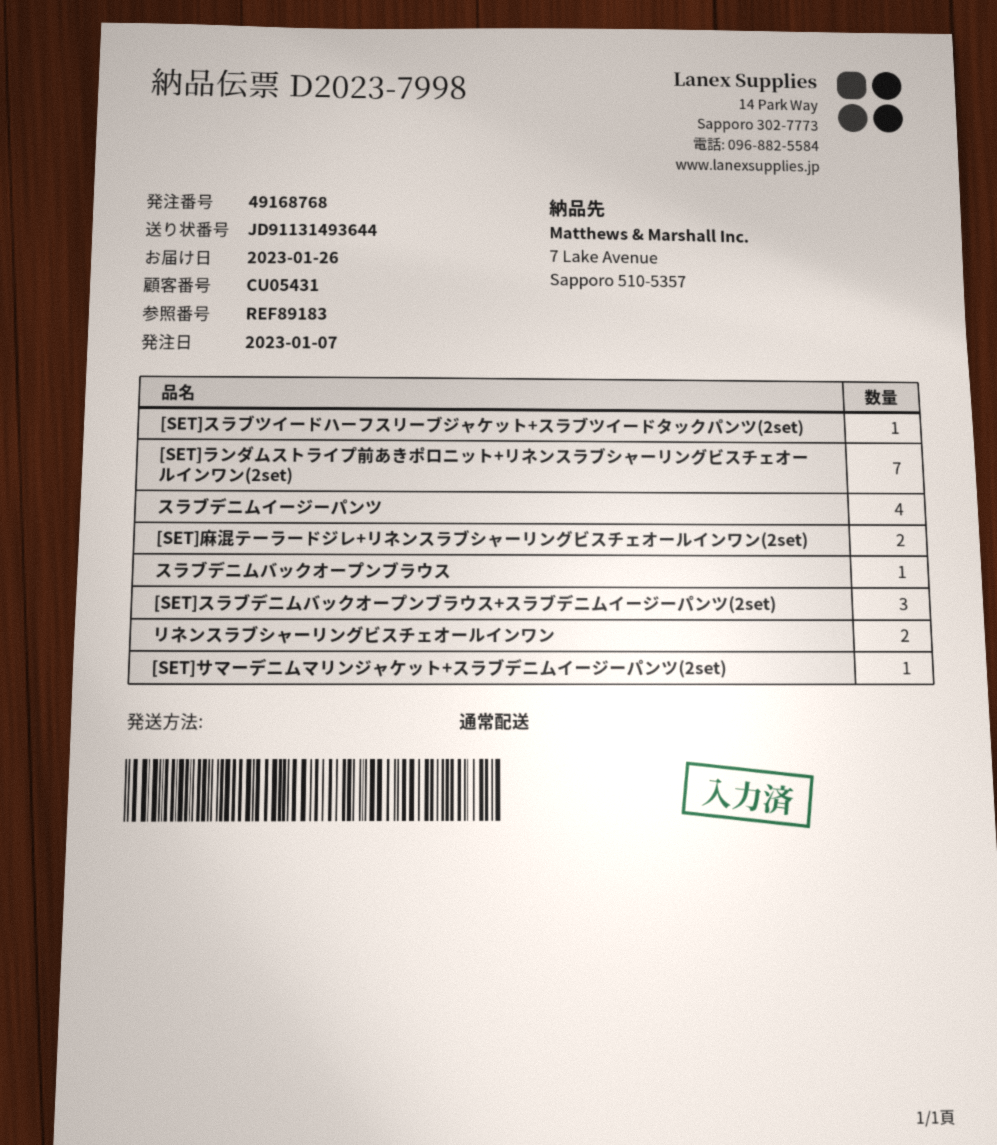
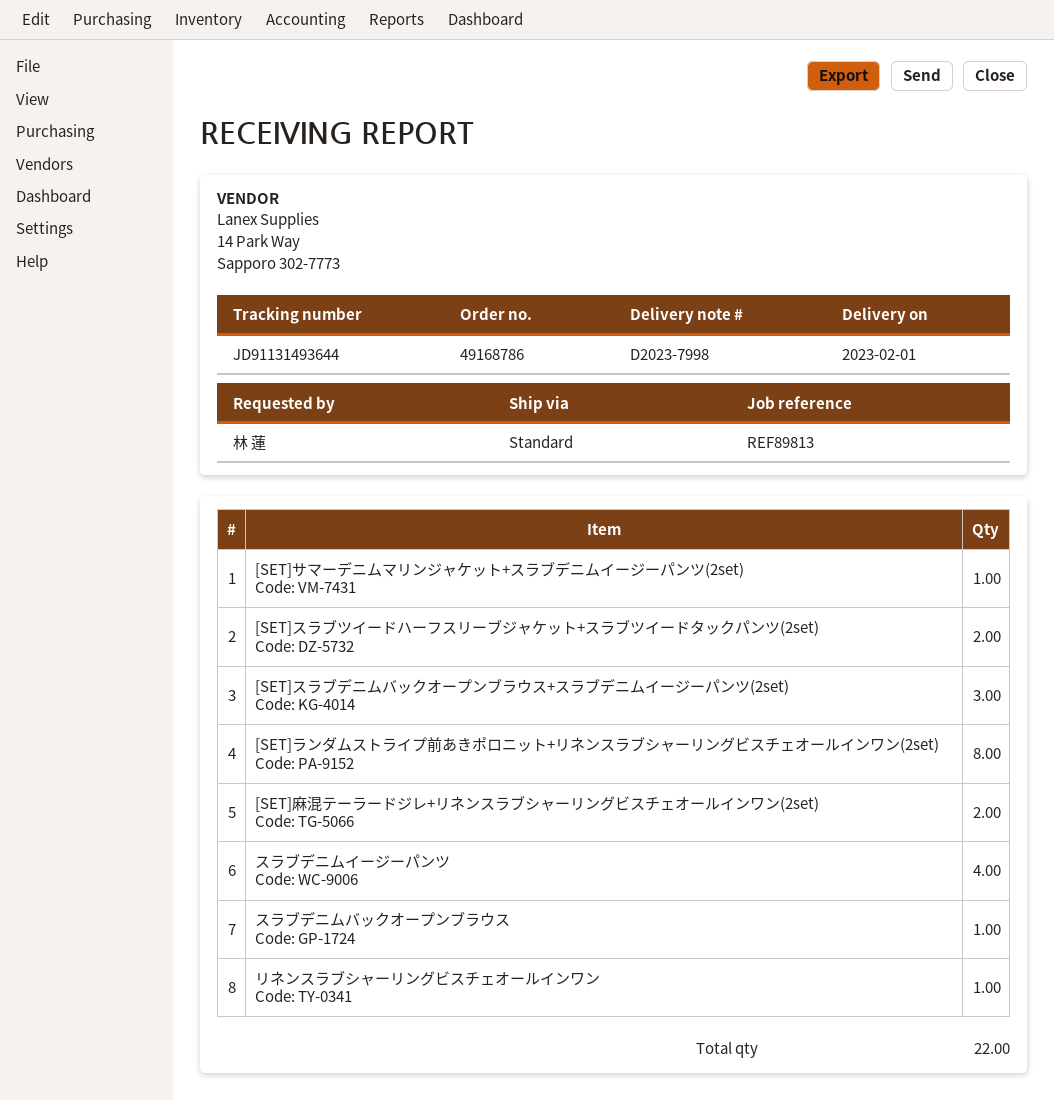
order number: 49168768 -> 49168786
delivery date: 2023-01-26 -> 2023-02-01
reference: REF89183 -> REF89813
[SET]スラブツイードハーフスリーブジャケット+スラブツイードタックパンツ(2set): 1 -> 2
[SET]ランダムストライプ前あきポロニット+リネンスラブシャーリングビスチェオールインワン(2set): 7 -> 8
リネンスラブシャーリングビスチェオールインワン: 2 -> 1

